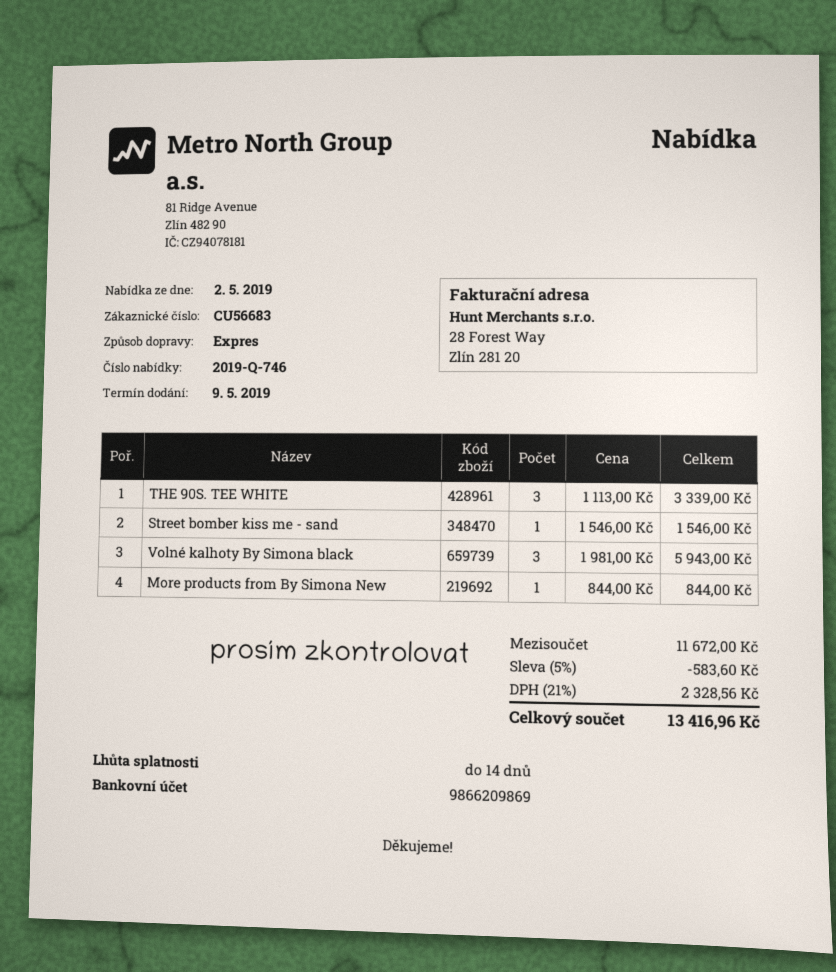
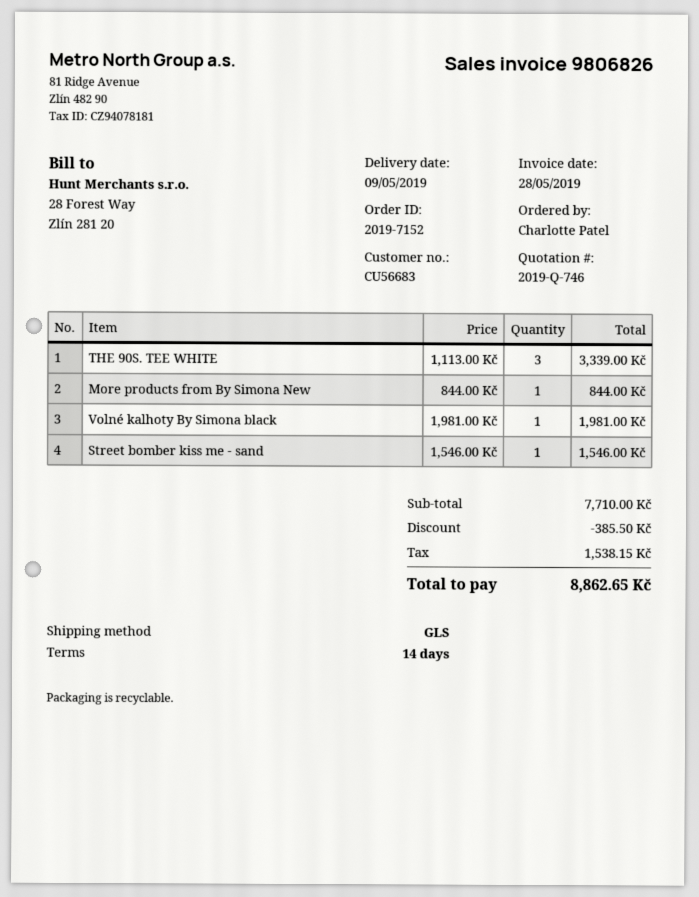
shipping method: express -> GLS
Volné kalhoty By Simona black: 3 x 1981.00 = 5943.00 -> 1 x 1981.00 = 1981.00
subtotal: 11672.00 -> 7710.00
discount: 583.60 -> 385.50
tax: 2328.56 -> 1538.15
total: 13416.96 -> 8862.65

